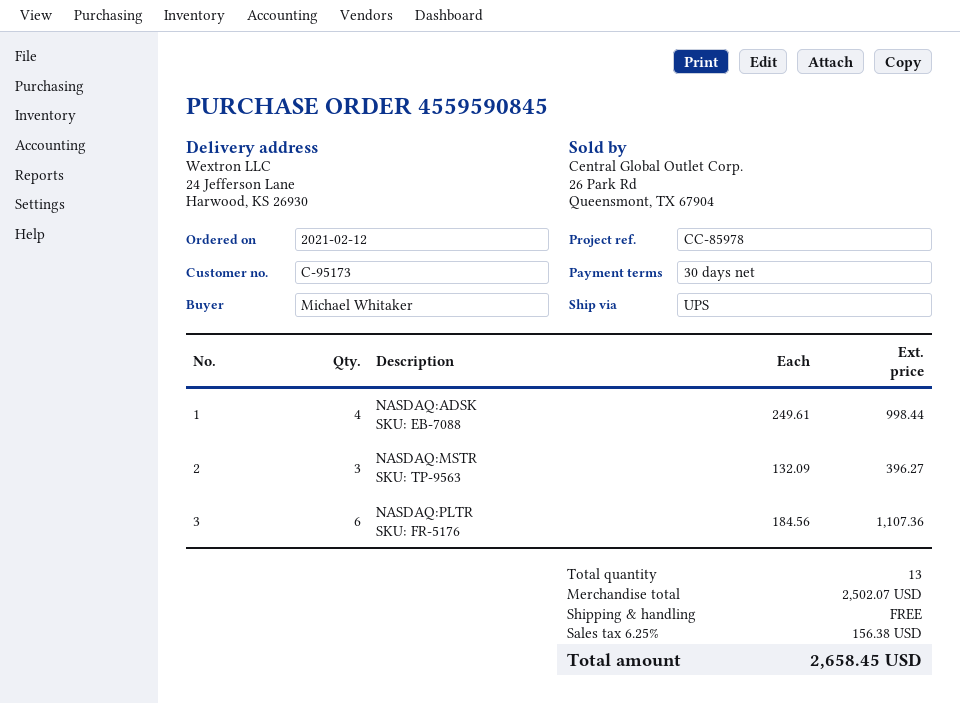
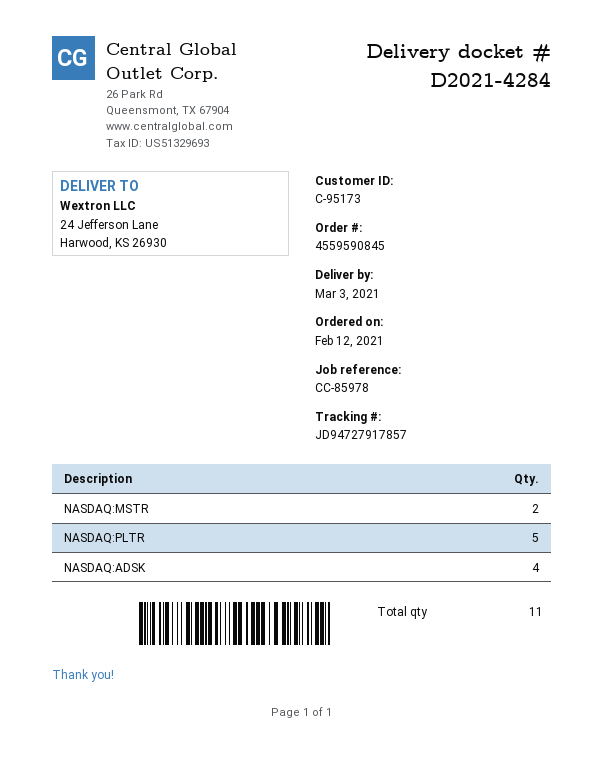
NASDAQ:MSTR: 3 -> 2
NASDAQ:PLTR: 6 -> 5
total quantity: 13 -> 11

